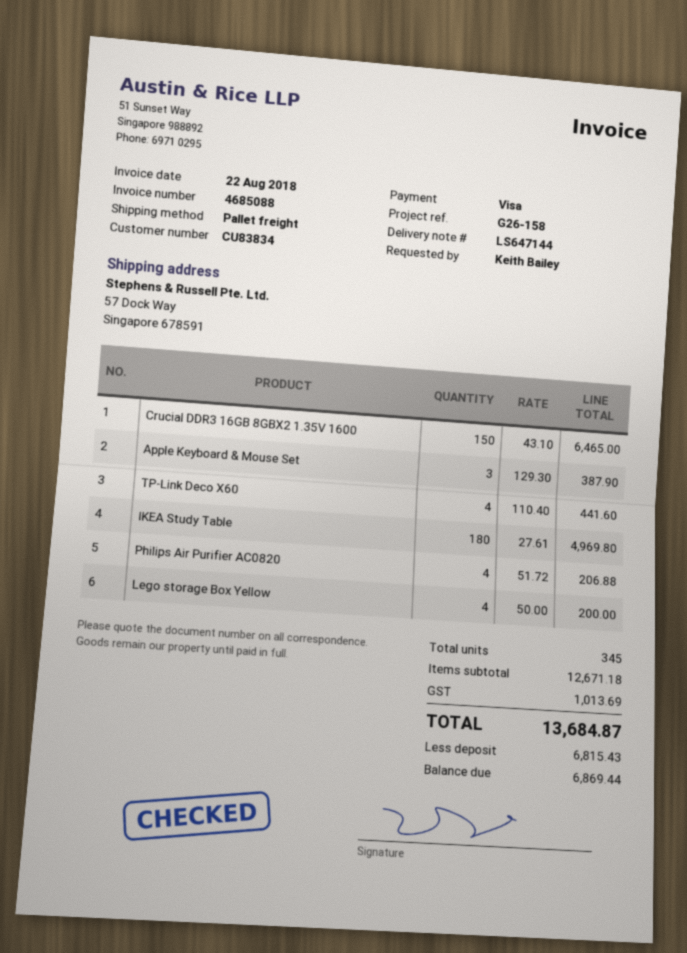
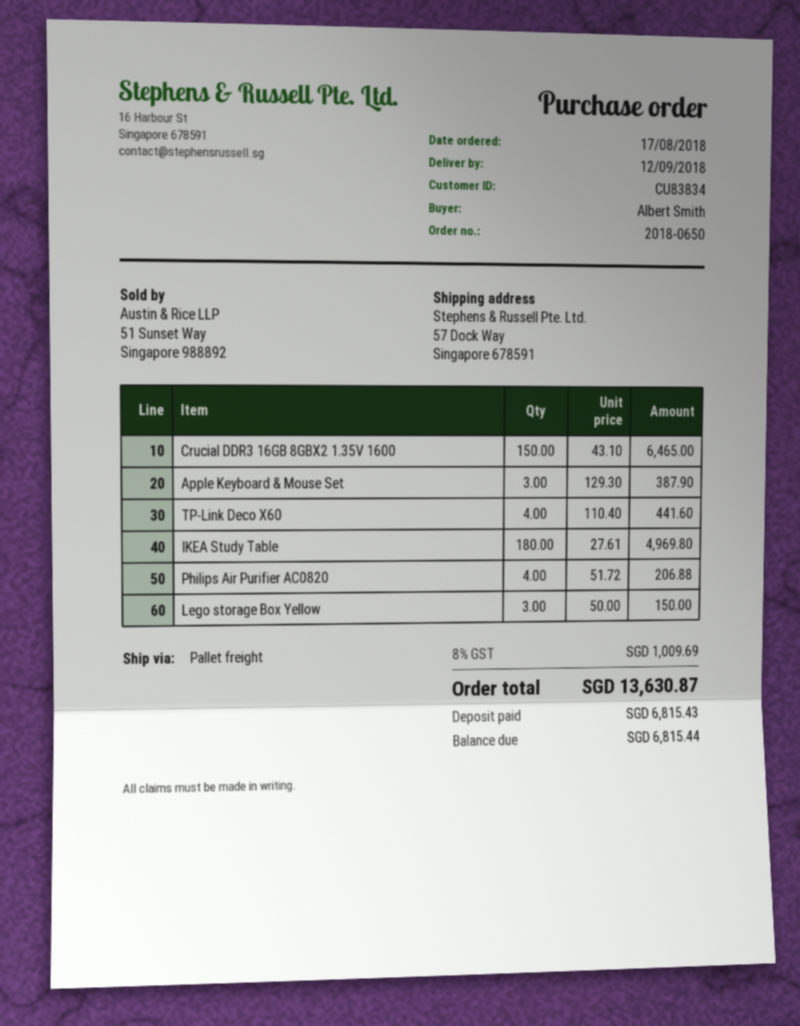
ordered by: Keith Bailey -> Albert Smith
Lego storage Box Yellow: 4 x 50.00 = 200.00 -> 3 x 50.00 = 150.00
tax: 1013.69 -> 1009.69
total: 13684.87 -> 13630.87
balance: 6869.44 -> 6815.44

